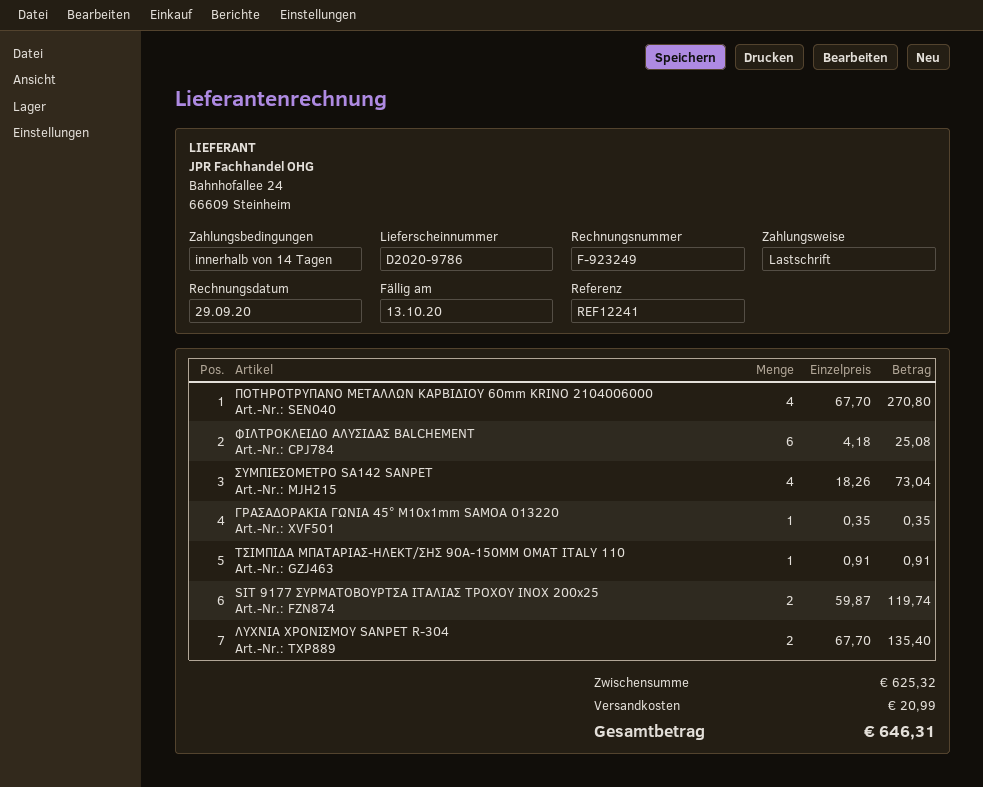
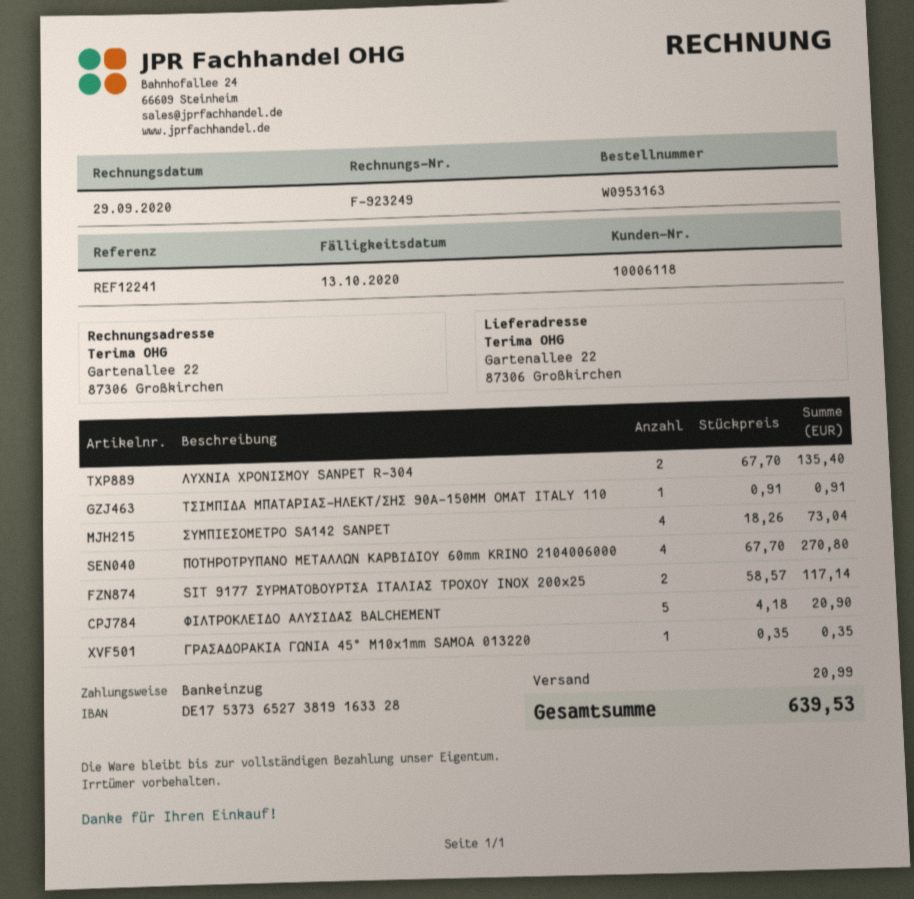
ΦΙΛΤΡΟΚΛΕΙΔΟ ΑΛΥΣΙΔΑΣ BALCHEMENT: 6 x 4.18 = 25.08 -> 5 x 4.18 = 20.90
SIT 9177 ΣΥΡΜΑΤΟΒΟΥΡΤΣΑ ΙΤΑΛΙΑΣ ΤΡΟΧΟΥ ΙΝΟΧ 200x25: 2 x 59.87 = 119.74 -> 2 x 58.57 = 117.14
total: 646.31 -> 639.53

